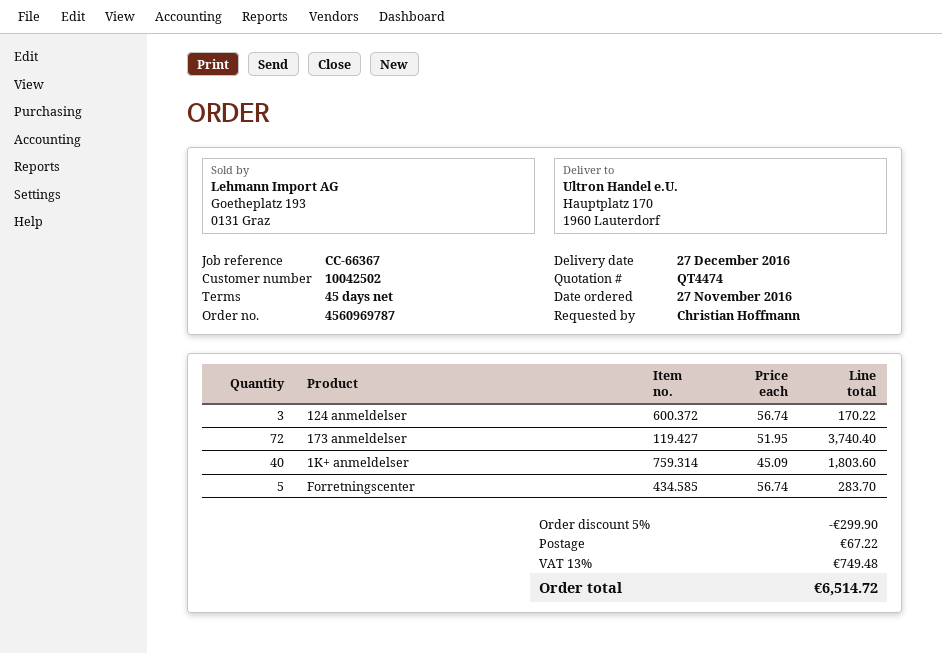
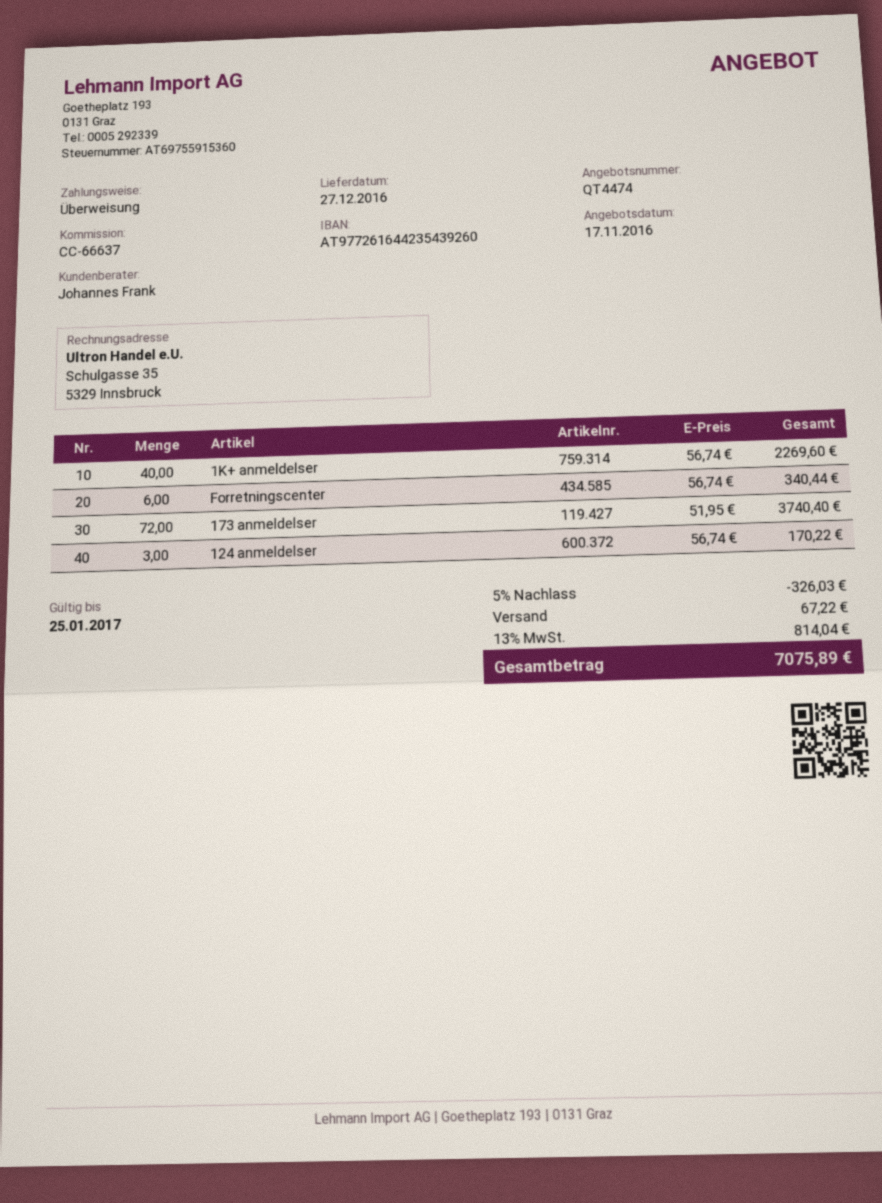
reference: CC-66367 -> CC-66637
1K+ anmeldelser: 40 x 45.09 = 1803.60 -> 40 x 56.74 = 2269.60
Forretningscenter: 5 x 56.74 = 283.70 -> 6 x 56.74 = 340.44
discount: 5% = 299.90 -> 5% = 326.03
tax: 13% = 749.48 -> 13% = 814.04
total: 6514.72 -> 7075.89

